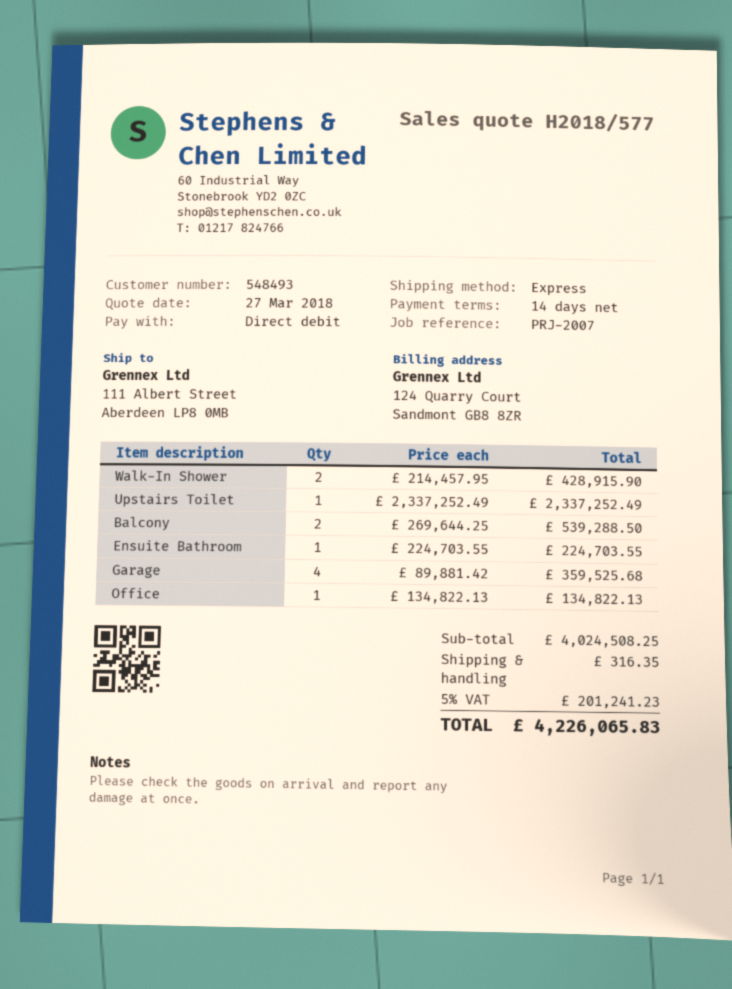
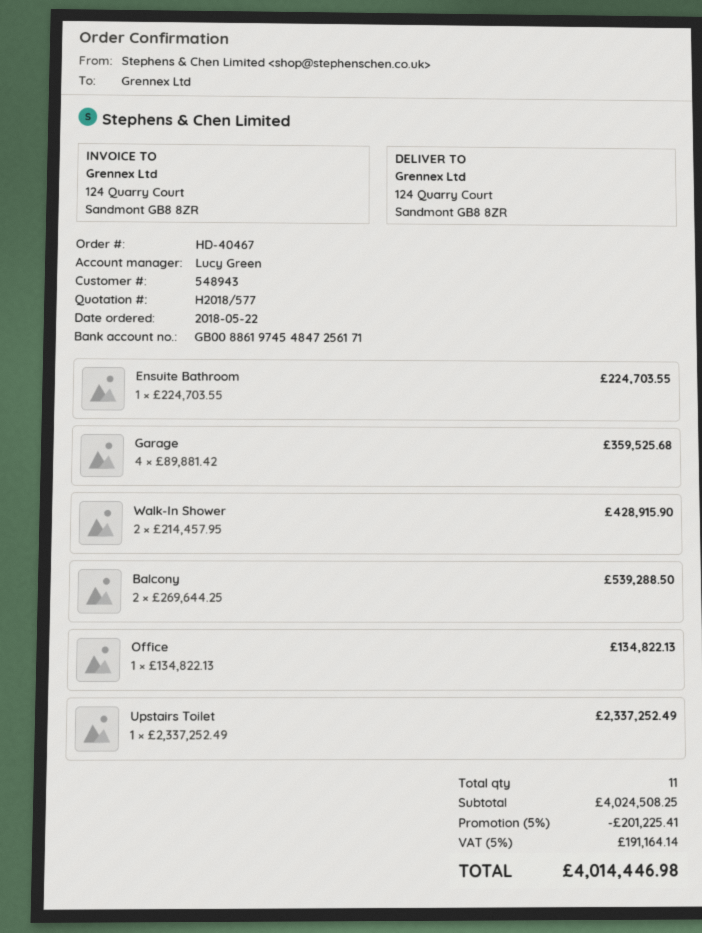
customer number: 548493 -> 548943
ship to: 111 Albert Street, Aberdeen LP8 0MB -> 124 Quarry Court, Sandmont GB8 8ZR
discount: none -> 5% = 201225.41
shipping: 316.35 -> none
tax: 5% = 201241.23 -> 5% = 191164.14
total: 4226065.83 -> 4014446.98

